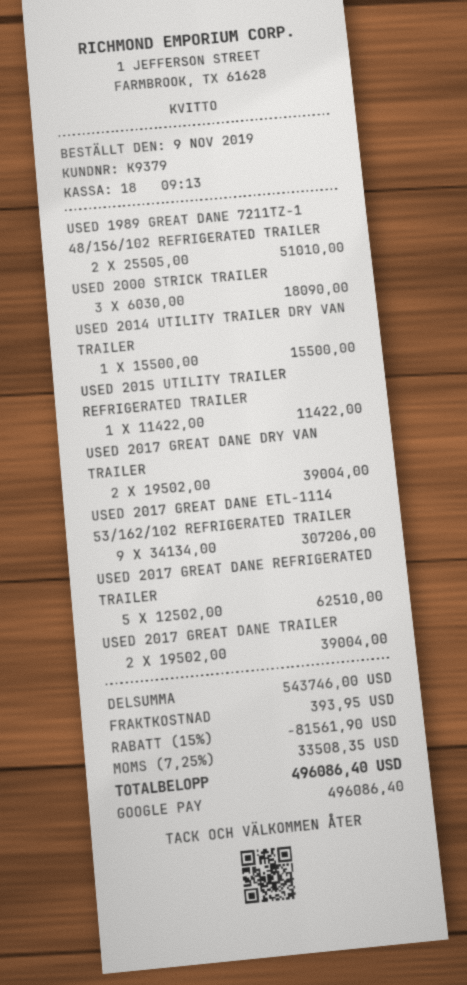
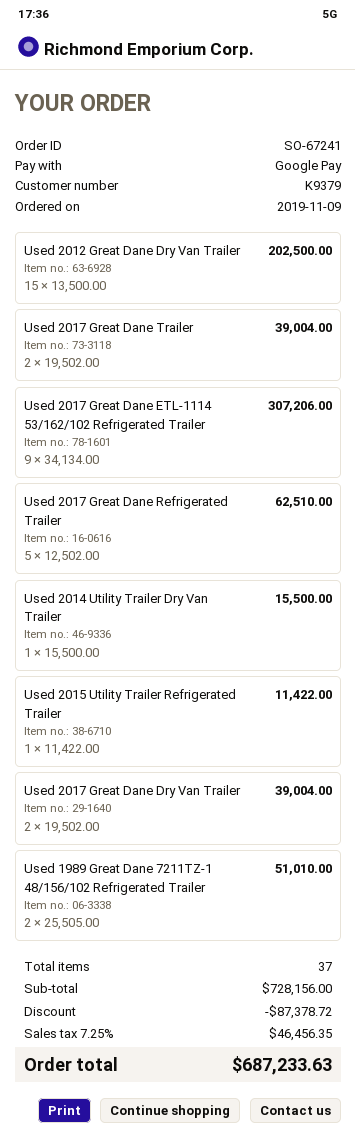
USED 2000 STRICK TRAILER: 3 x 6030.00 = 18090.00 -> none
Used 2012 Great Dane Dry Van Trailer: none -> 15 x 13500.00 = 202500.00
subtotal: 543746.00 -> 728156.00
discount: 81561.90 -> 87378.72
shipping: 393.95 -> none
tax: 7.25% = 33508.35 -> 7.25% = 46456.35
total: 496086.40 -> 687233.63

